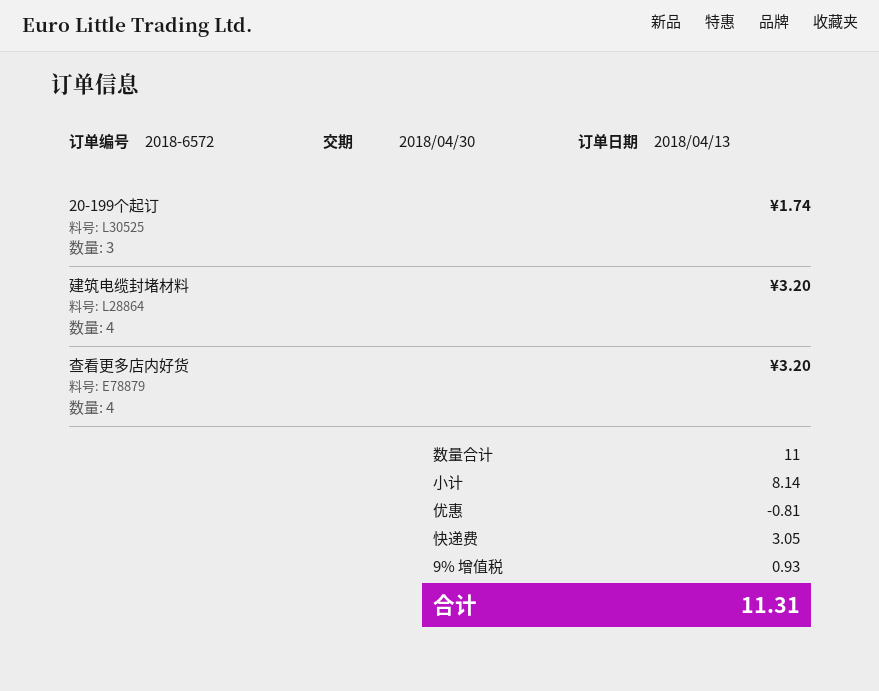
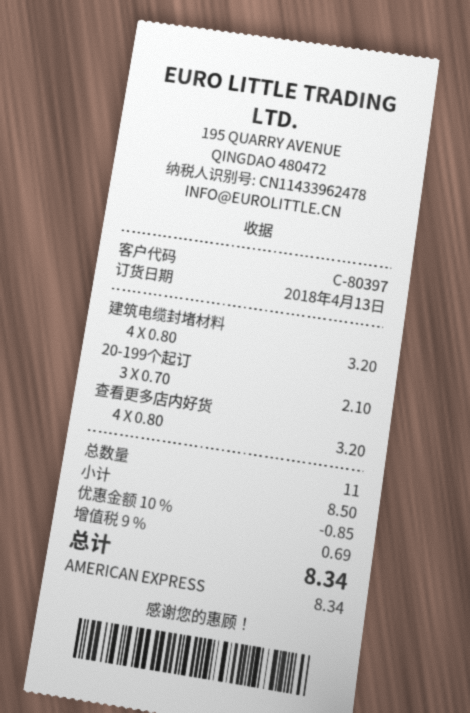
20-199个起订: 3 for 1.74 -> 3 for 2.10
subtotal: 8.14 -> 8.50
discount: 0.81 -> 0.85
shipping: 3.05 -> none
tax: 9% = 0.93 -> 9% = 0.69
total: 11.31 -> 8.34

